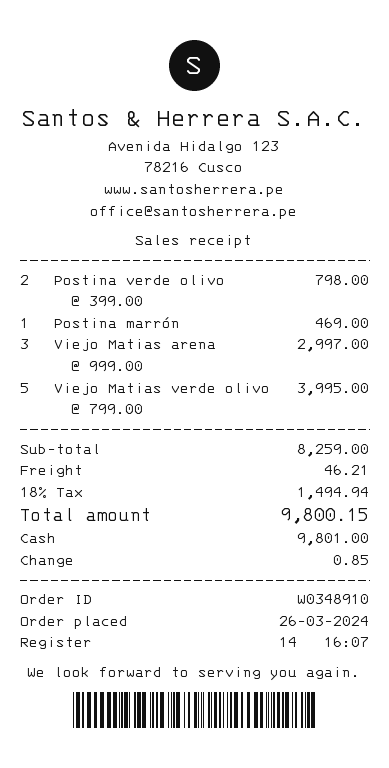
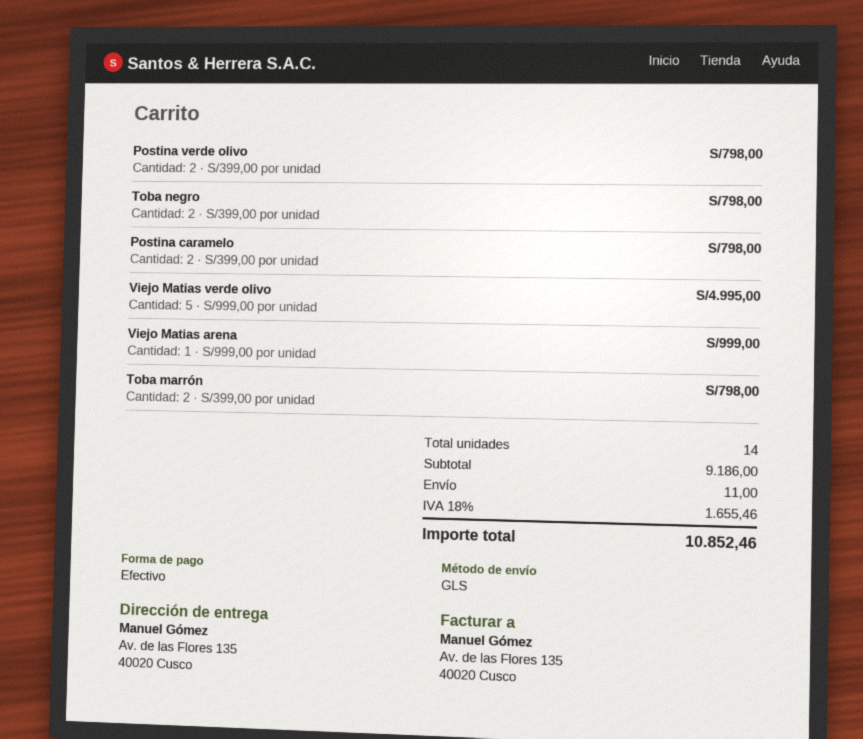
Postina marrón: 1 x 469.00 = 469.00 -> none
Viejo Matias arena: 3 x 999.00 = 2997.00 -> 1 x 999.00 = 999.00
Viejo Matias verde olivo: 5 x 799.00 = 3995.00 -> 5 x 999.00 = 4995.00
Toba negro: none -> 2 x 399.00 = 798.00
Postina caramelo: none -> 2 x 399.00 = 798.00
Toba marrón: none -> 2 x 399.00 = 798.00
subtotal: 8259.00 -> 9186.00
shipping: 46.21 -> 11.00
tax: 18% = 1494.94 -> 18% = 1655.46
total: 9800.15 -> 10852.46

